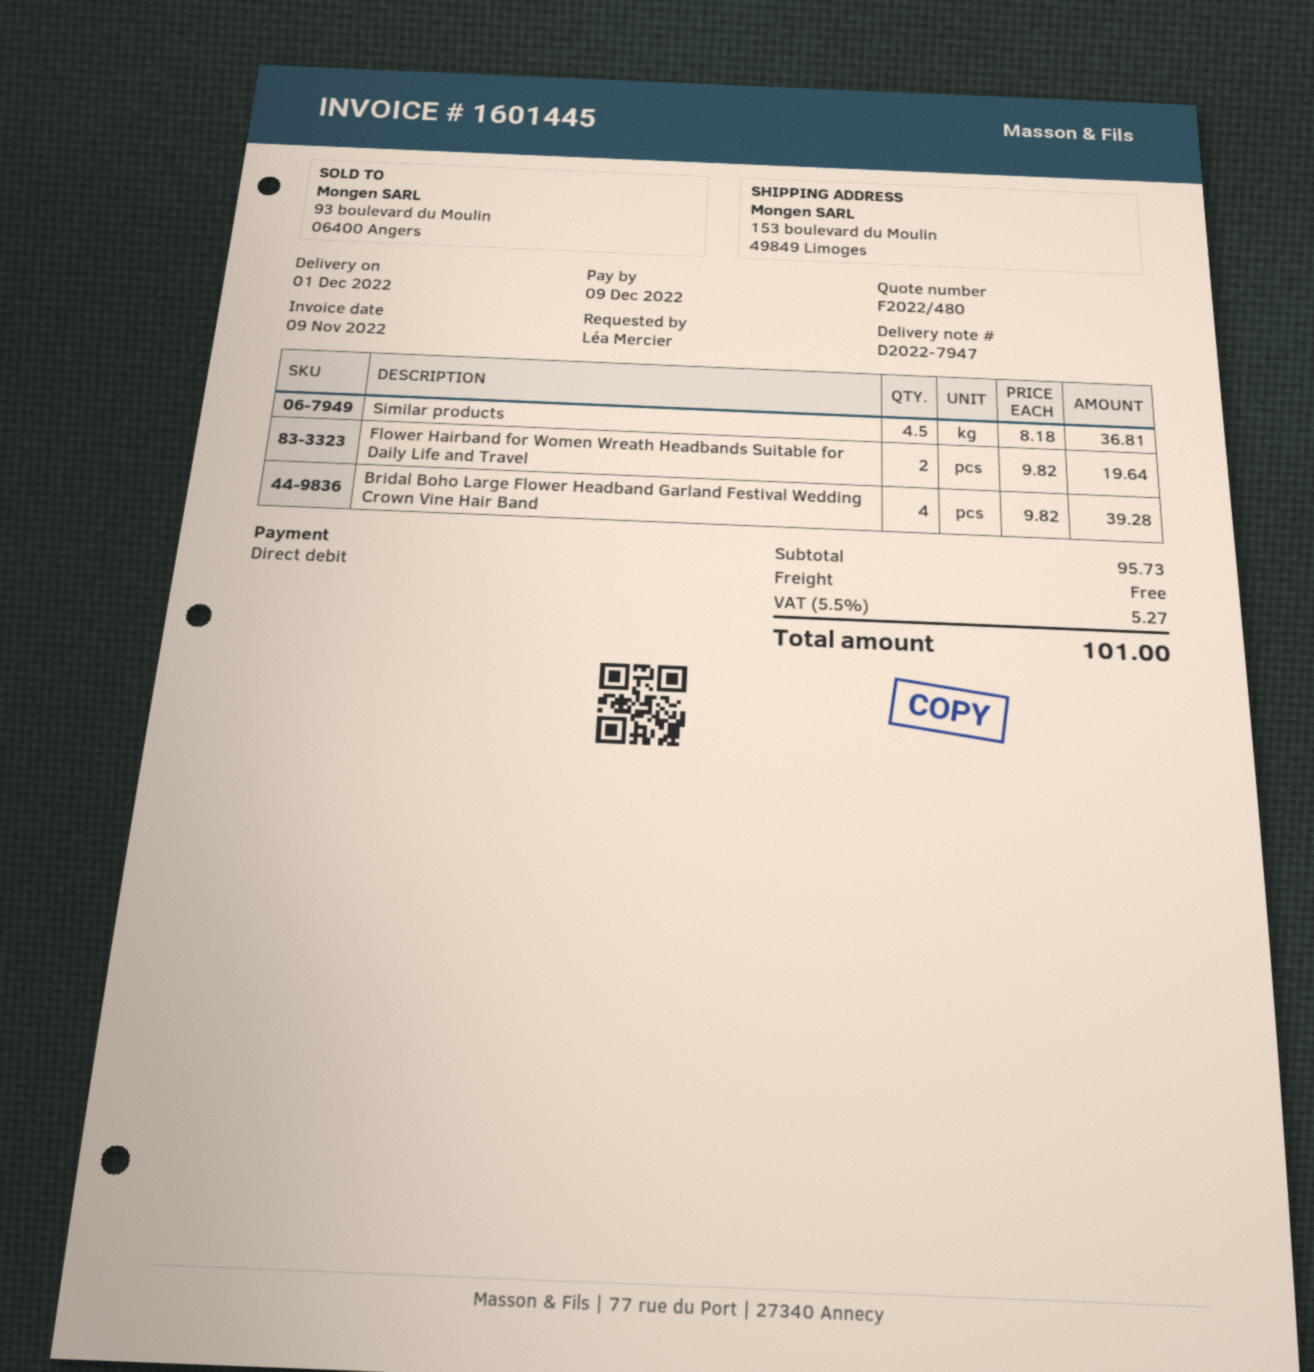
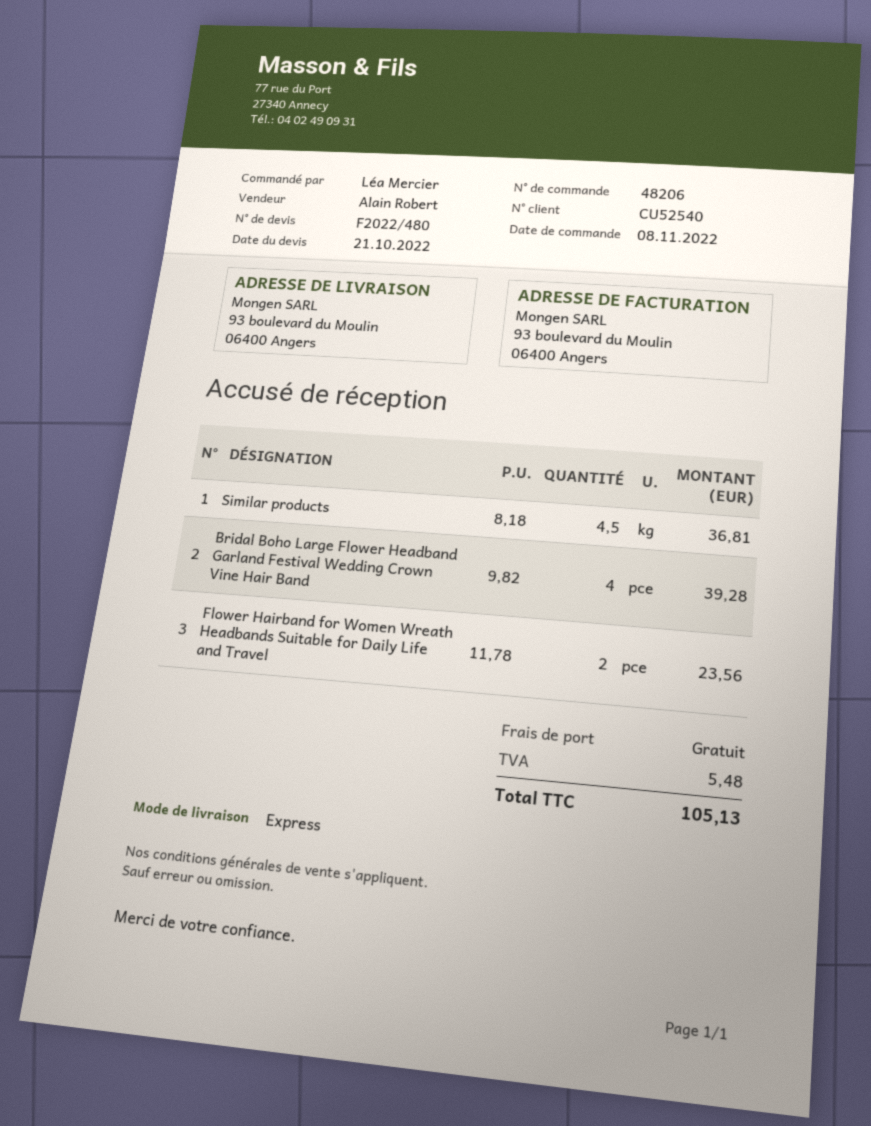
ship to: 153 boulevard du Moulin, 49849 Limoges -> 93 boulevard du Moulin, 06400 Angers
Flower Hairband for Women Wreath Headbands Suitable for Daily Life and Travel: 2 x 9.82 = 19.64 -> 2 x 11.78 = 23.56
tax: 5.27 -> 5.48
total: 101.00 -> 105.13

